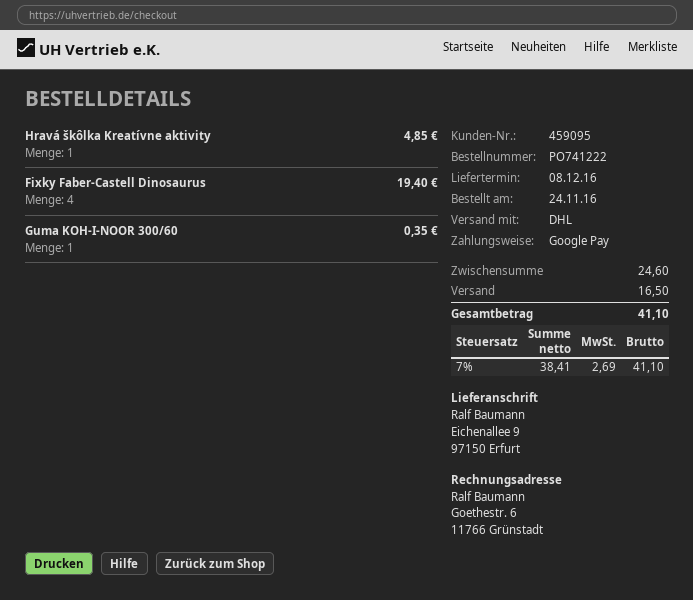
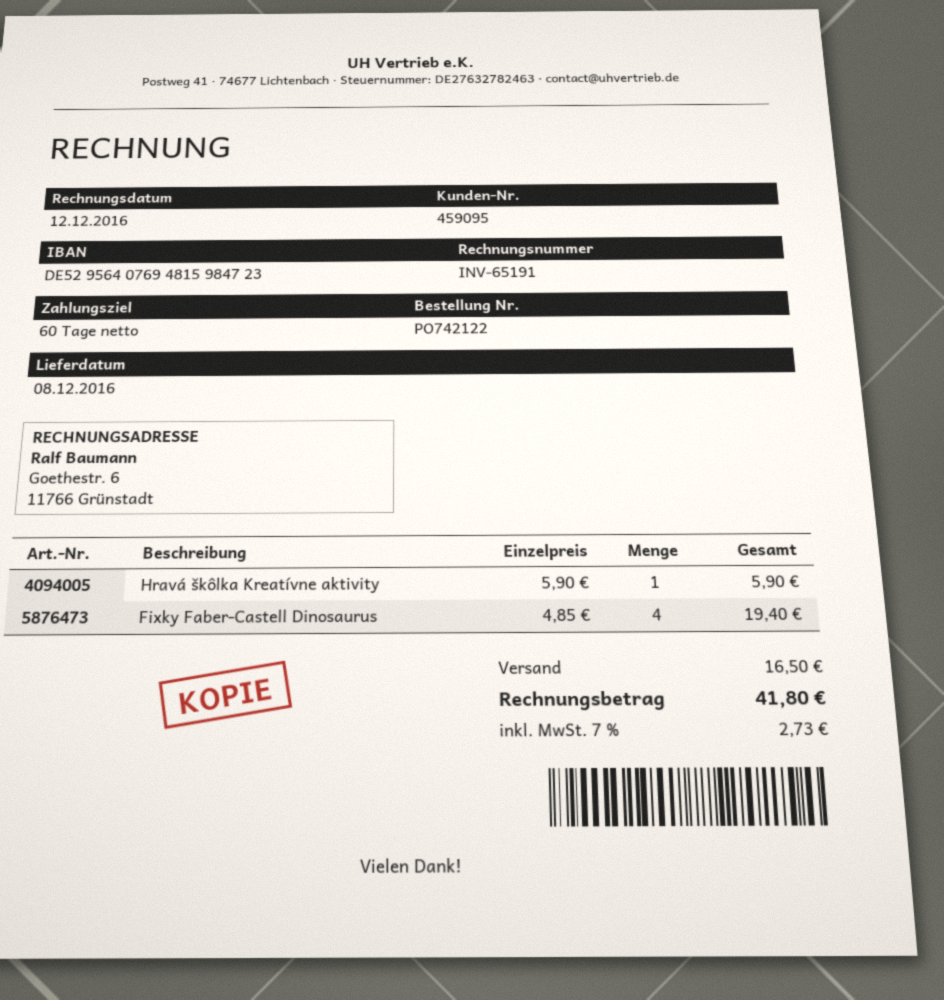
order number: PO741222 -> PO742122
Hravá škôlka Kreatívne aktivity: 1 for 4.85 -> 1 for 5.90
Guma KOH-I-NOOR 300/60: 1 for 0.35 -> none
tax: 7% = 2.69 -> 7% = 2.73
total: 41.10 -> 41.80

